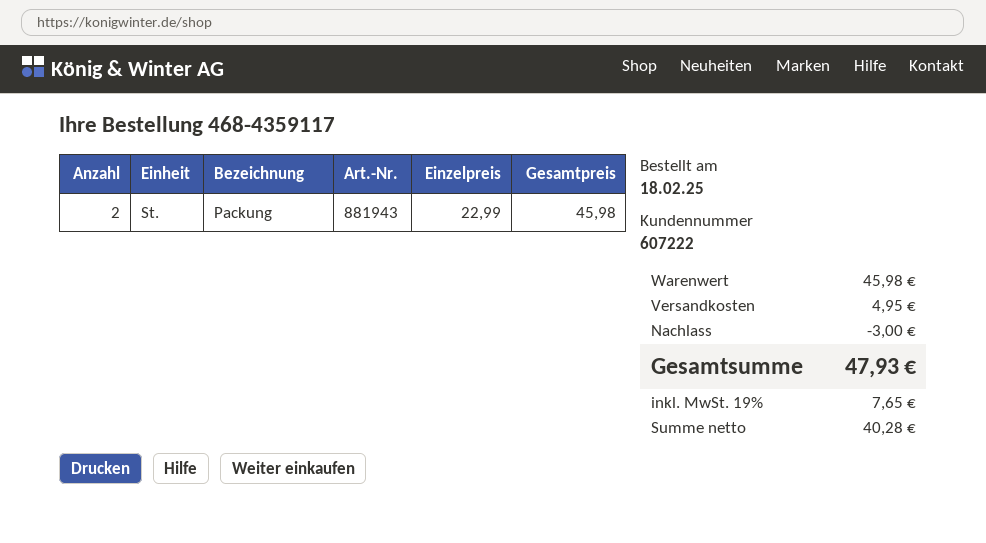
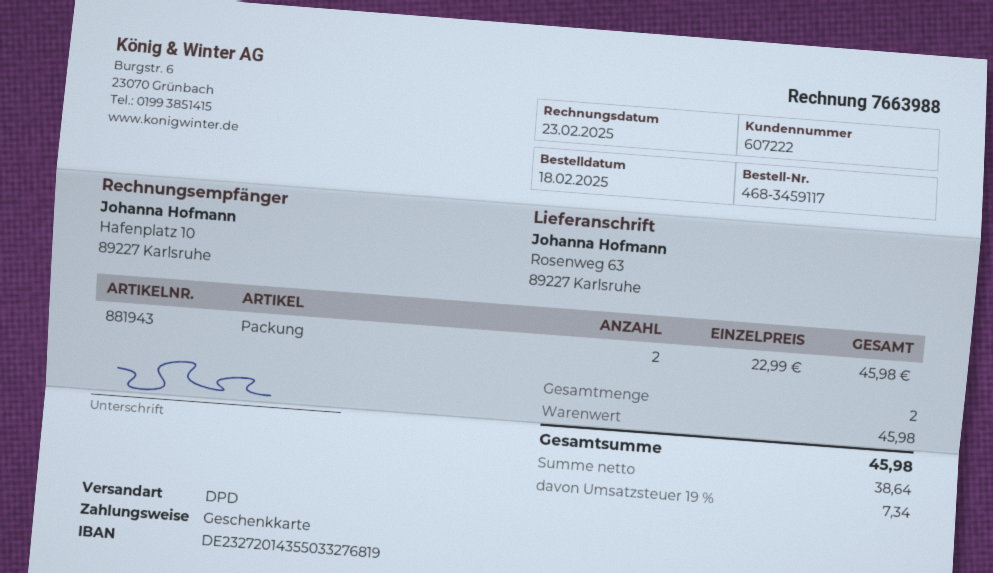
order number: 468-4359117 -> 468-3459117
discount: 3.00 -> none
shipping: 4.95 -> none
net: 40.28 -> 38.64
tax: 19% = 7.65 -> 19% = 7.34
total: 47.93 -> 45.98

